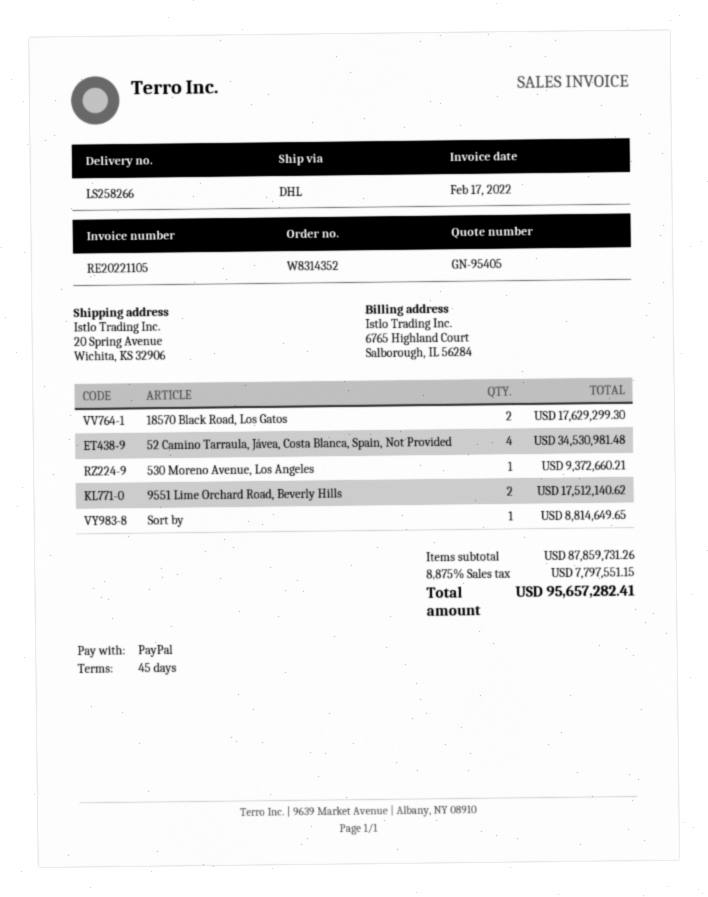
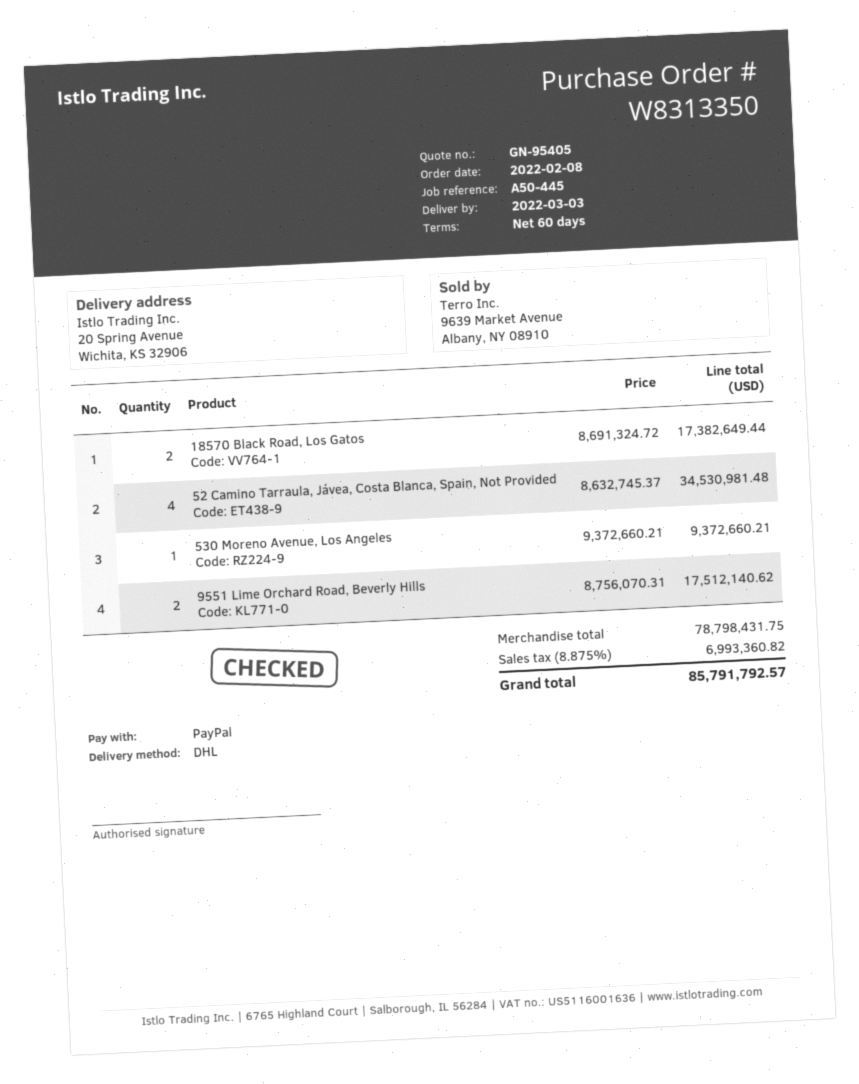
order number: W8314352 -> W8313350
payment terms: 45 days -> 60 days
18570 Black Road, Los Gatos: 2 for 17629299.30 -> 2 for 17382649.44
Sort by: 1 for 8814649.65 -> none
subtotal: 87859731.26 -> 78798431.75
tax: 8.875% = 7797551.15 -> 8.875% = 6993360.82
total: 95657282.41 -> 85791792.57

